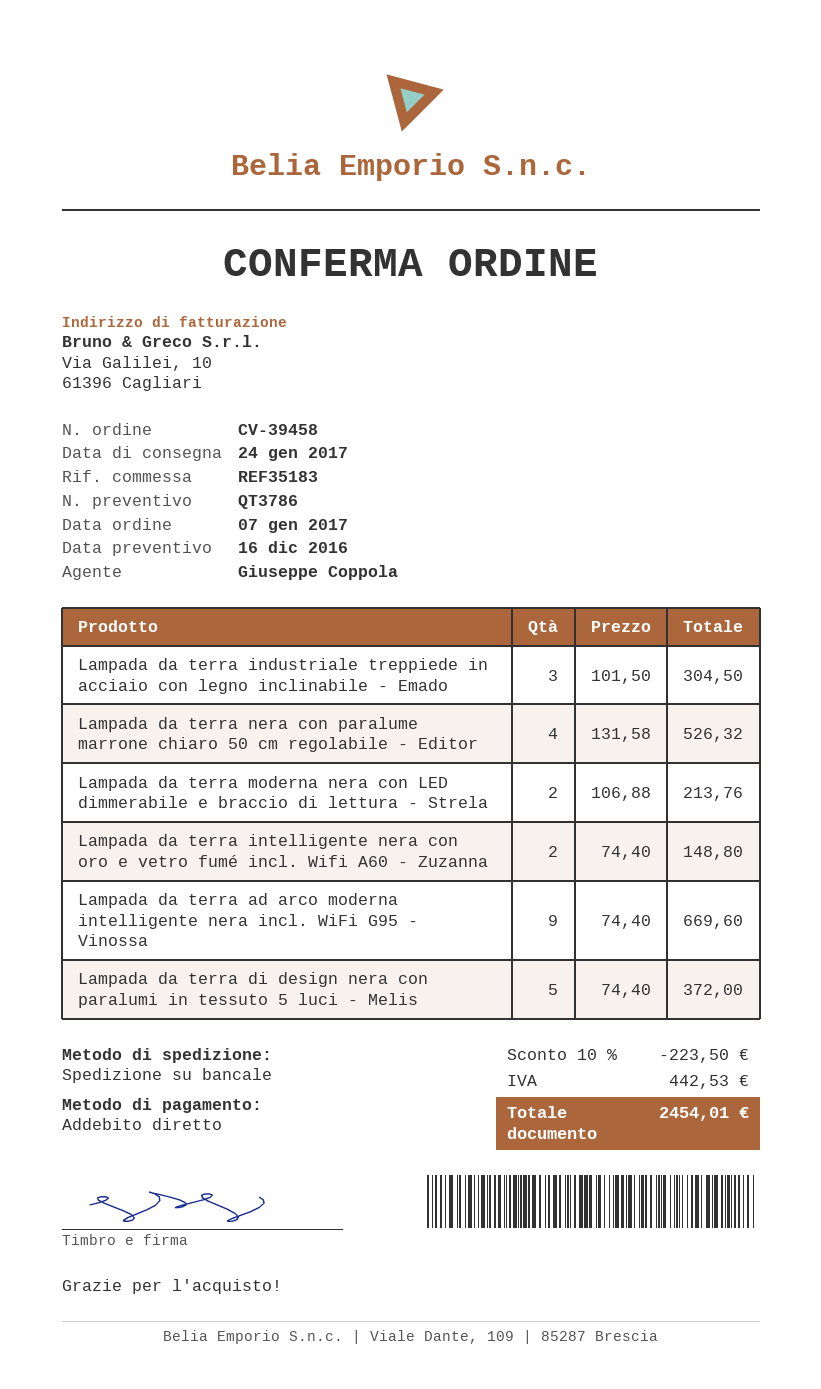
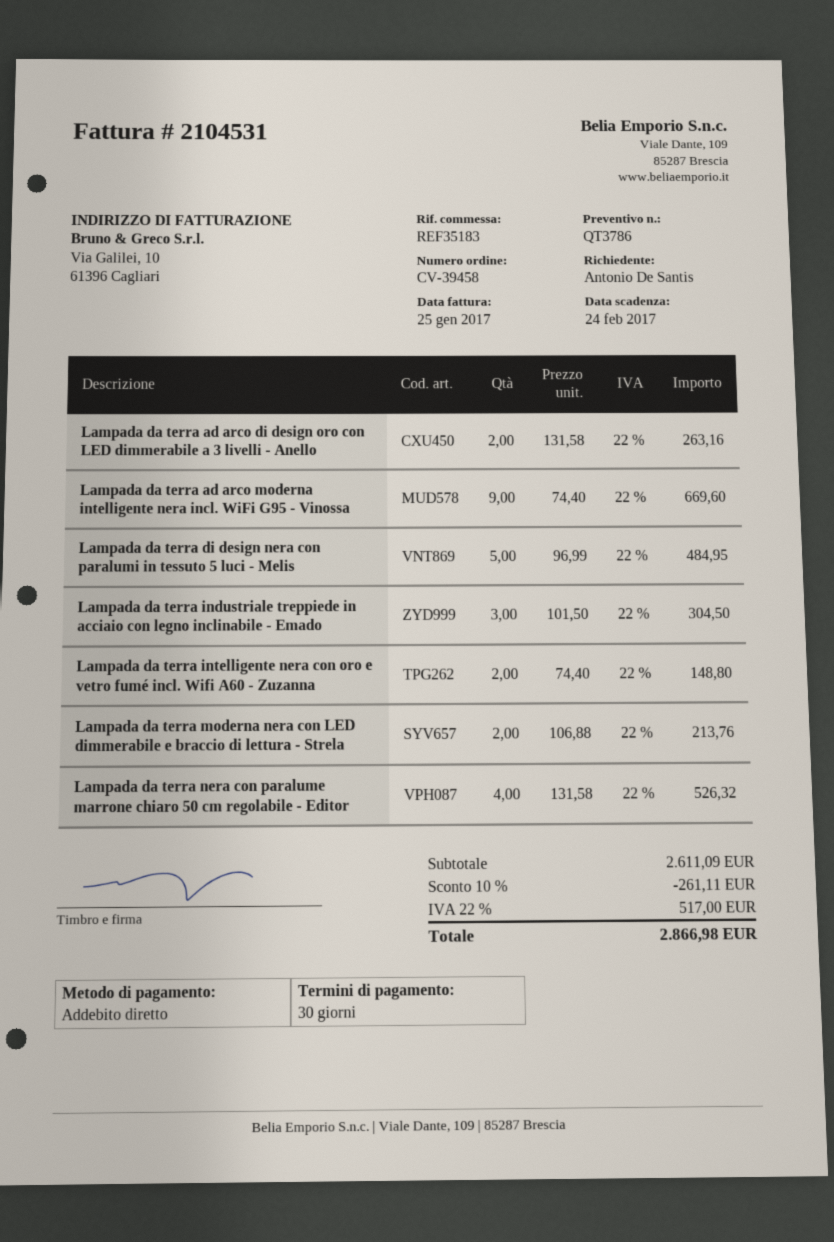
Lampada da terra di design nera con paralumi in tessuto 5 luci - Melis: 5 x 74.40 = 372.00 -> 5 x 96.99 = 484.95
Lampada da terra ad arco di design oro con LED dimmerabile a 3 livelli - Anello: none -> 2 x 131.58 = 263.16
discount: 10% = 223.50 -> 10% = 261.11
tax: 442.53 -> 517.00
total: 2454.01 -> 2866.98

